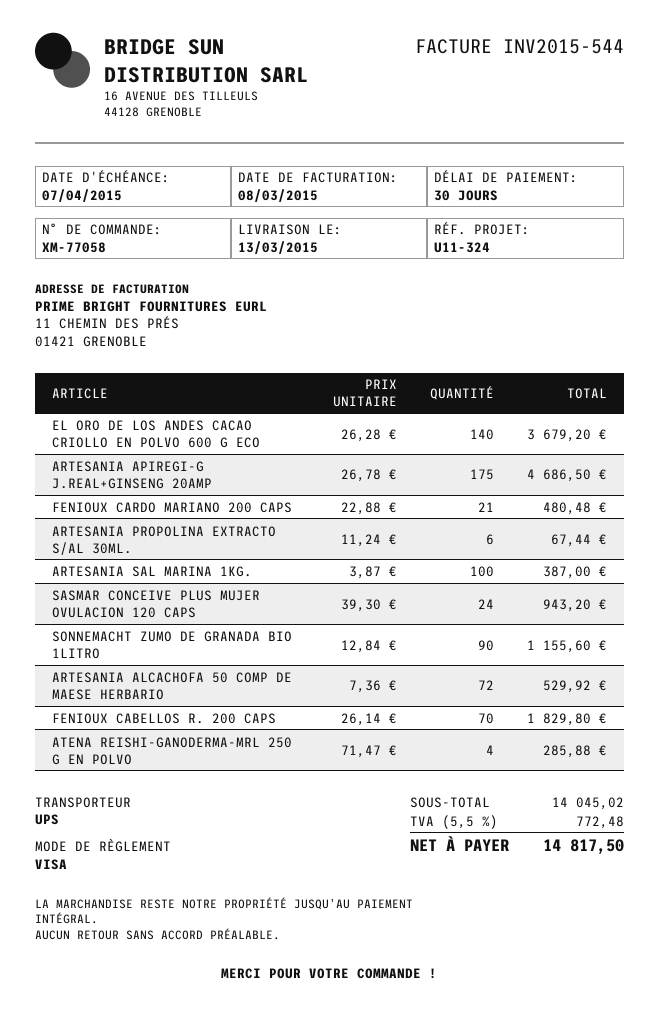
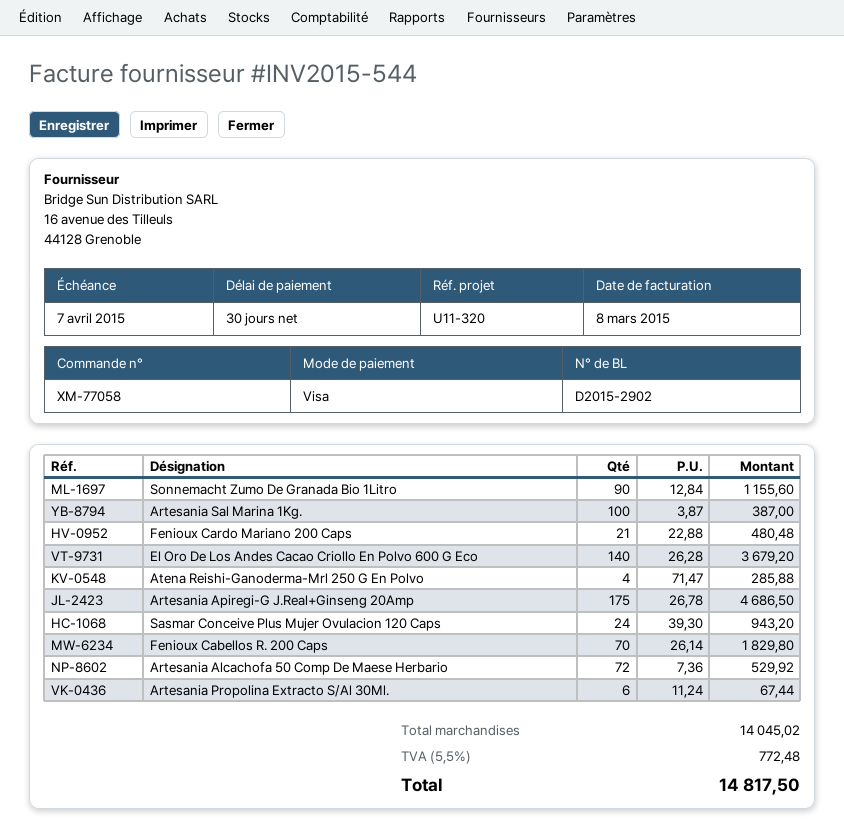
reference: U11-324 -> U11-320

